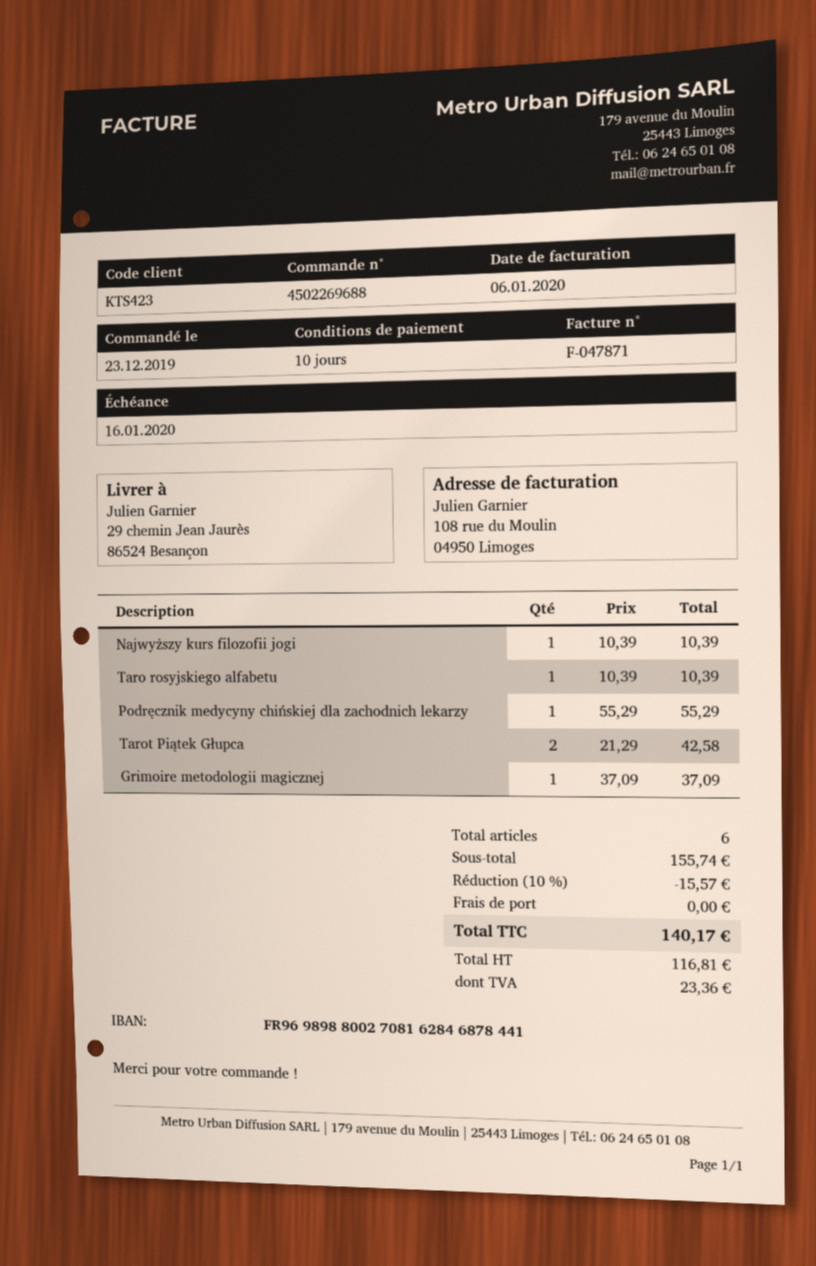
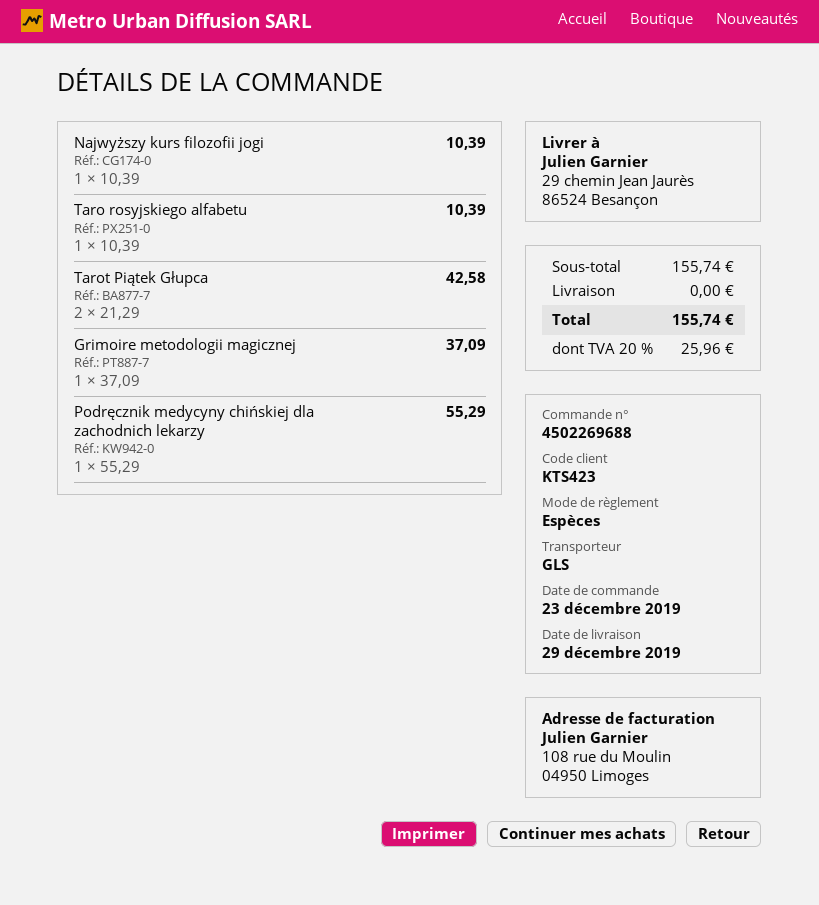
discount: 10% = 15.57 -> none
tax: 23.36 -> 25.96
total: 140.17 -> 155.74

